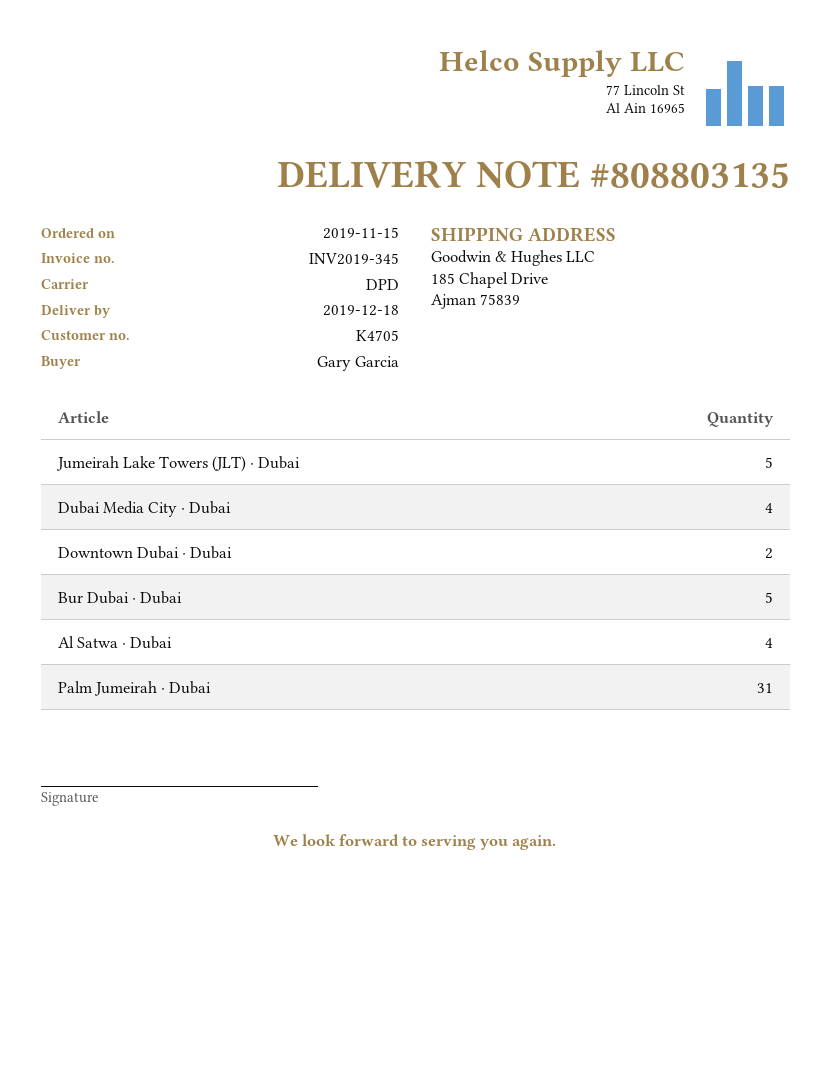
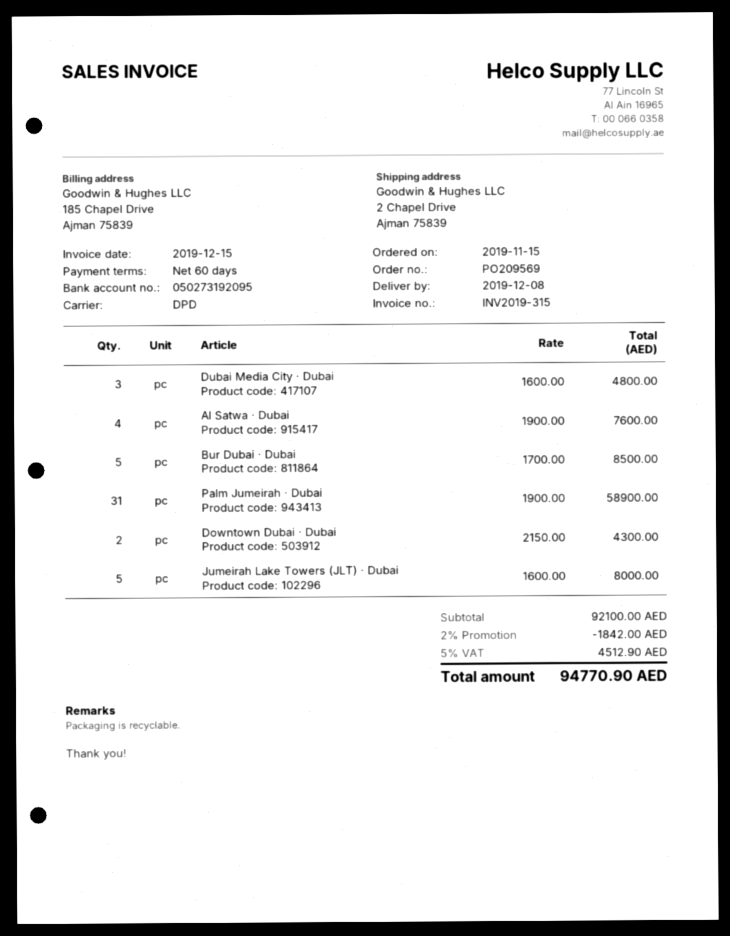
delivery date: 2019-12-18 -> 2019-12-08
invoice number: INV2019-345 -> INV2019-315
ship to: 185 Chapel Drive, Ajman 75839 -> 2 Chapel Drive, Ajman 75839
Dubai Media City · Dubai: 4 -> 3

